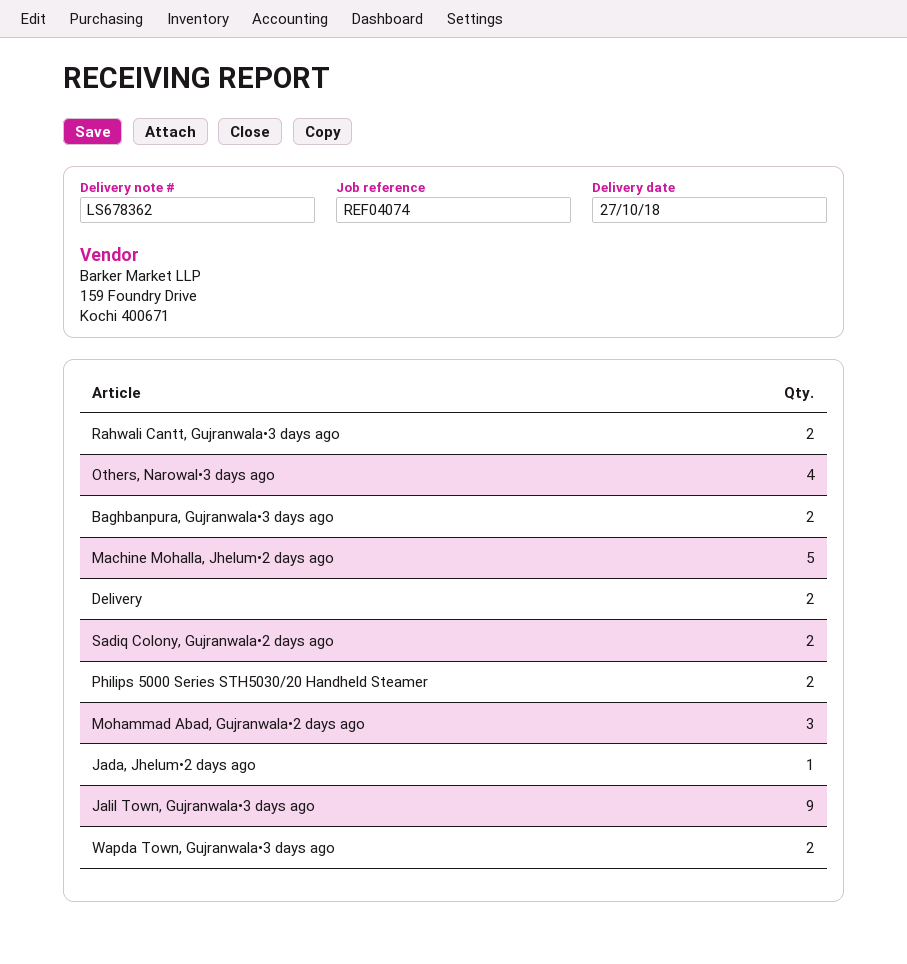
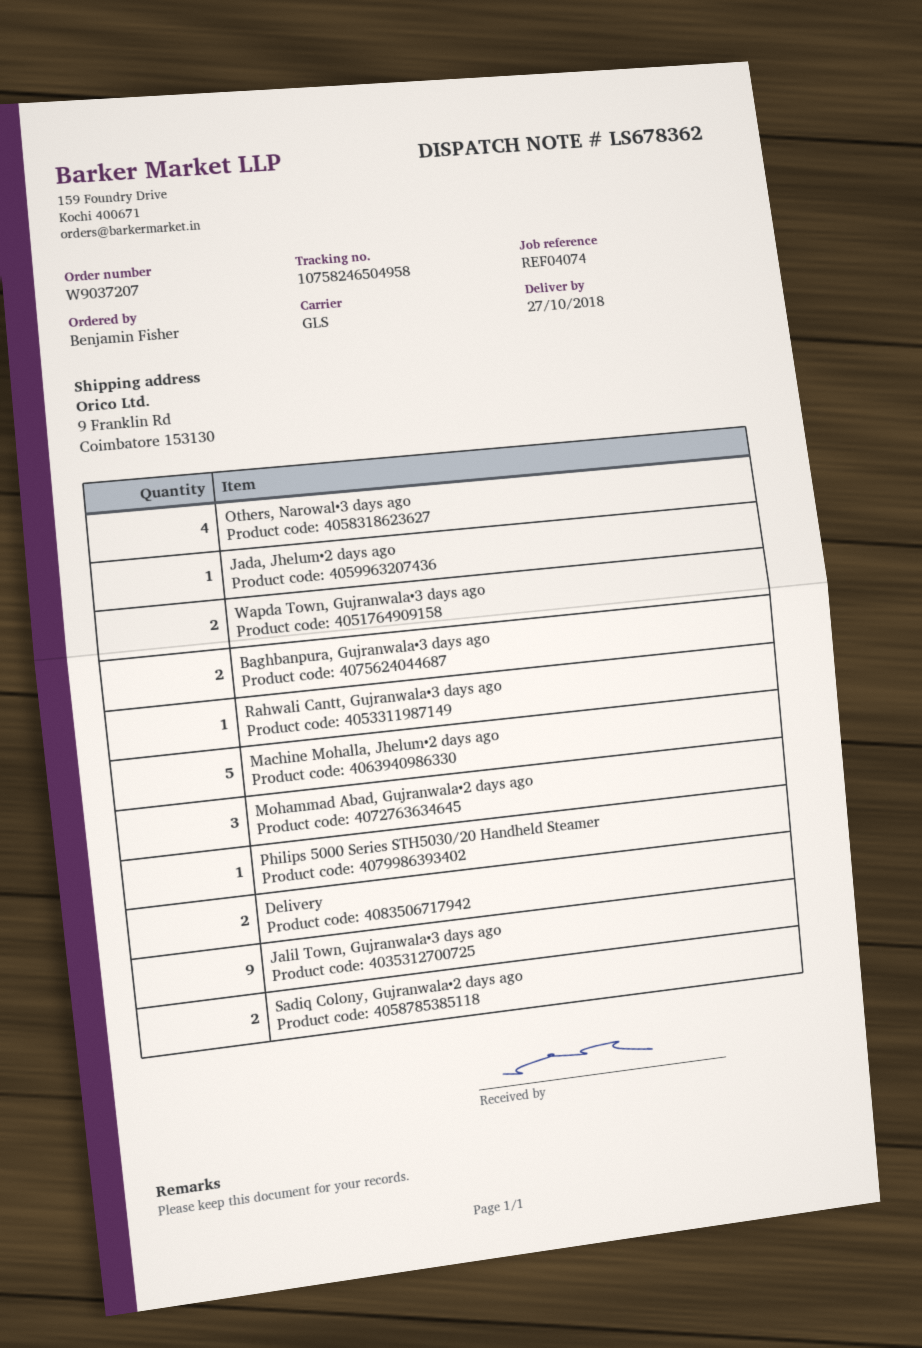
Rahwali Cantt, Gujranwala•3 days ago: 2 -> 1
Philips 5000 Series STH5030/20 Handheld Steamer: 2 -> 1

